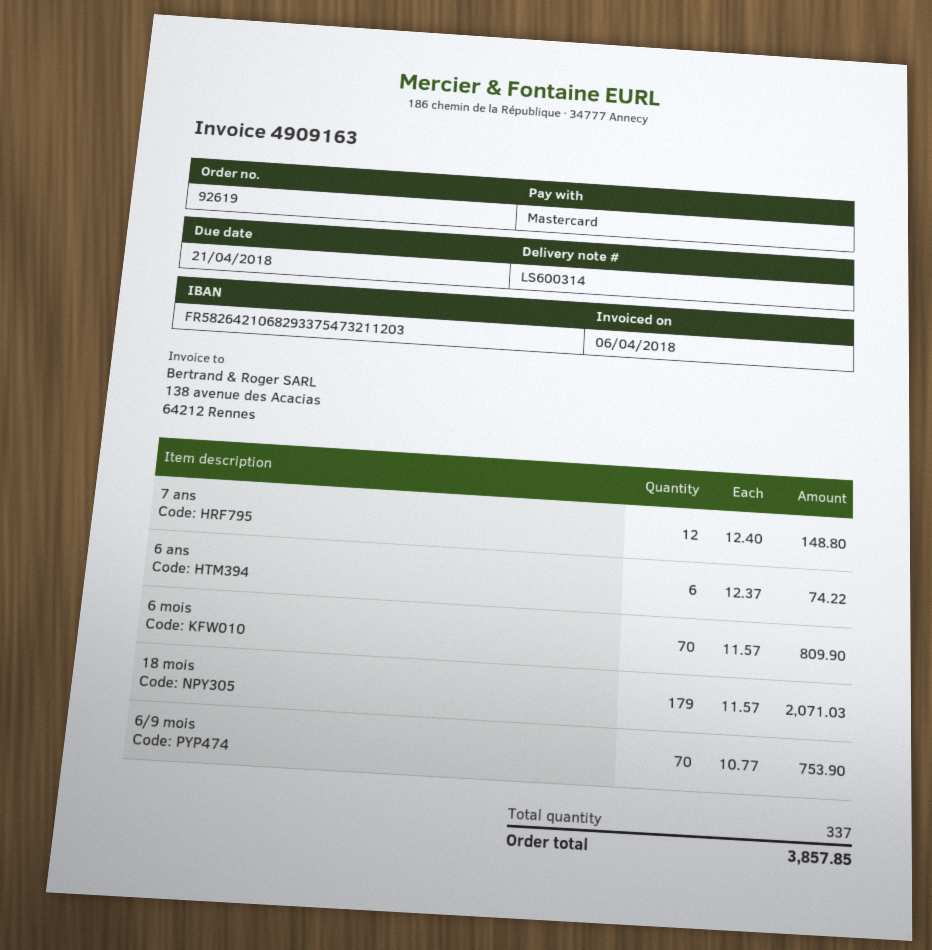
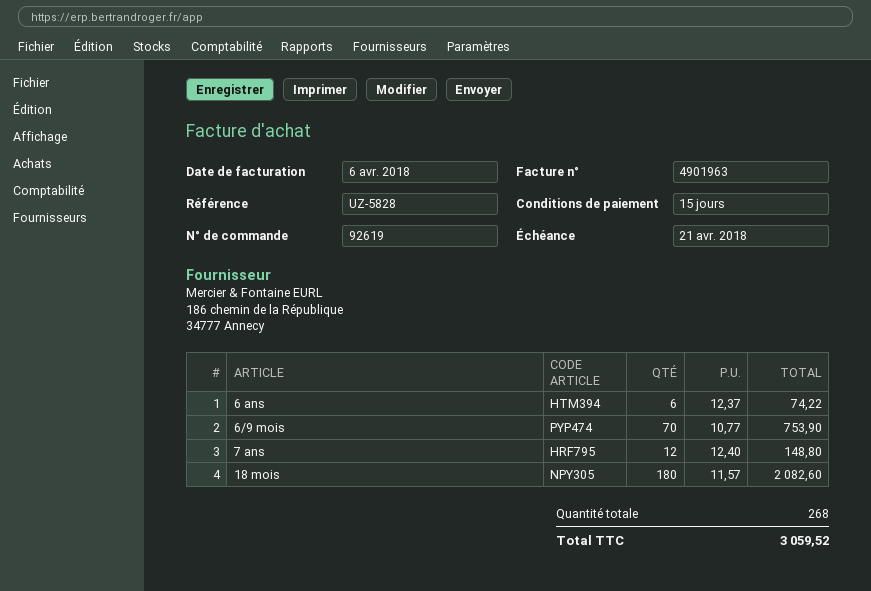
invoice number: 4909163 -> 4901963
6 mois: 70 x 11.57 = 809.90 -> none
18 mois: 179 x 11.57 = 2071.03 -> 180 x 11.57 = 2082.60
total quantity: 337 -> 268
total: 3857.85 -> 3059.52

